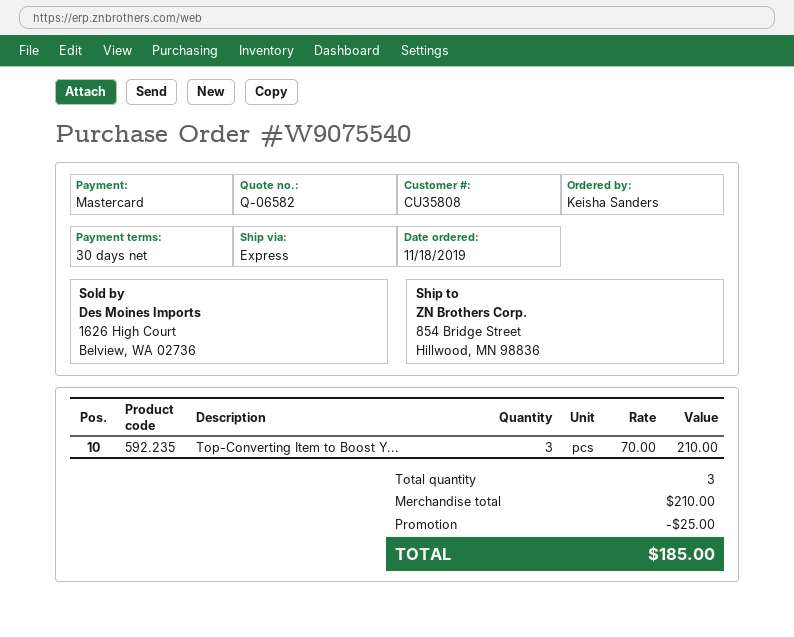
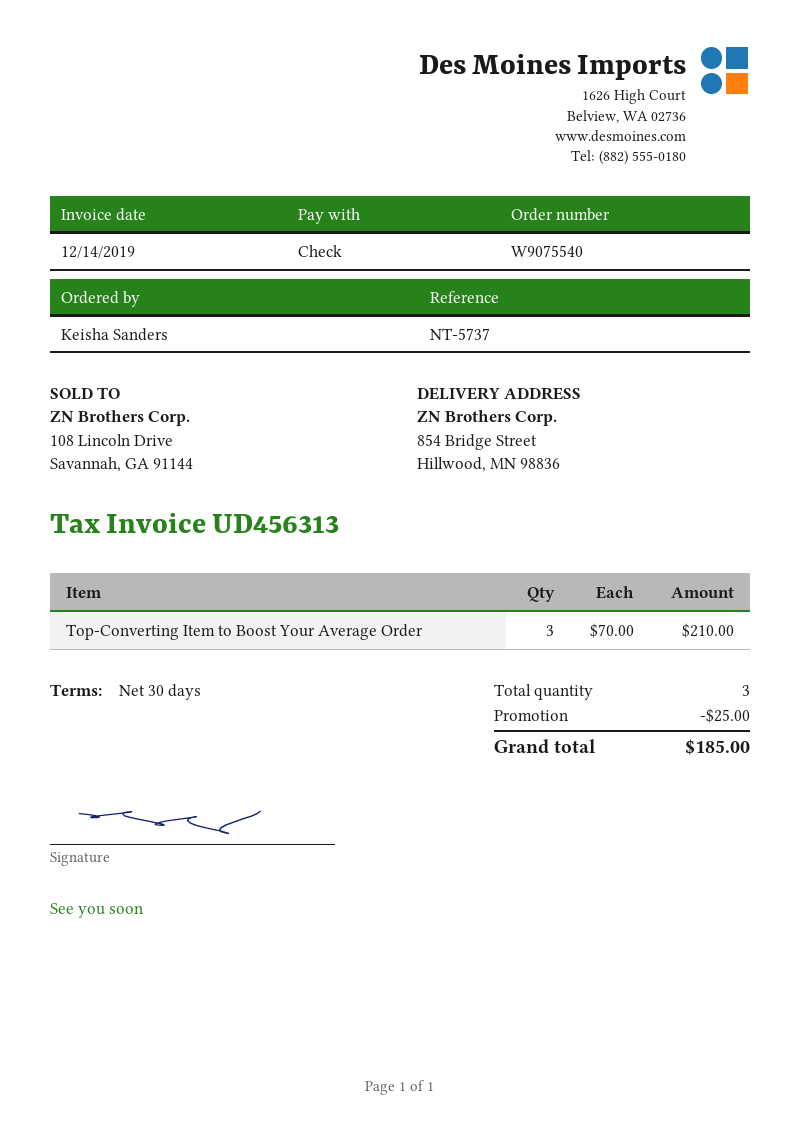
payment method: Mastercard -> cheque

